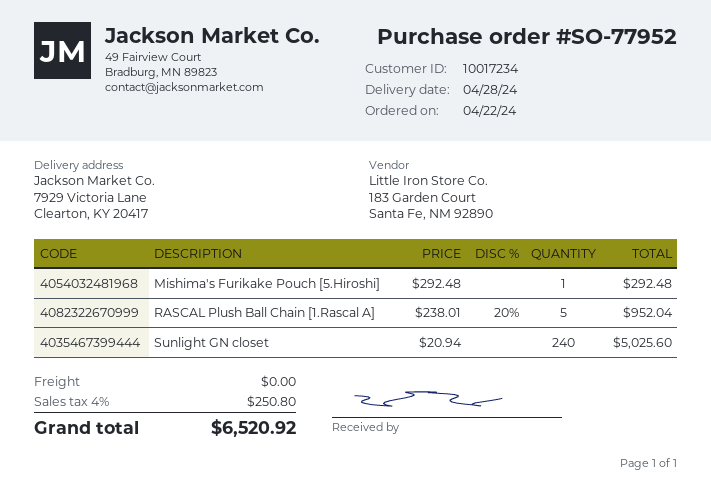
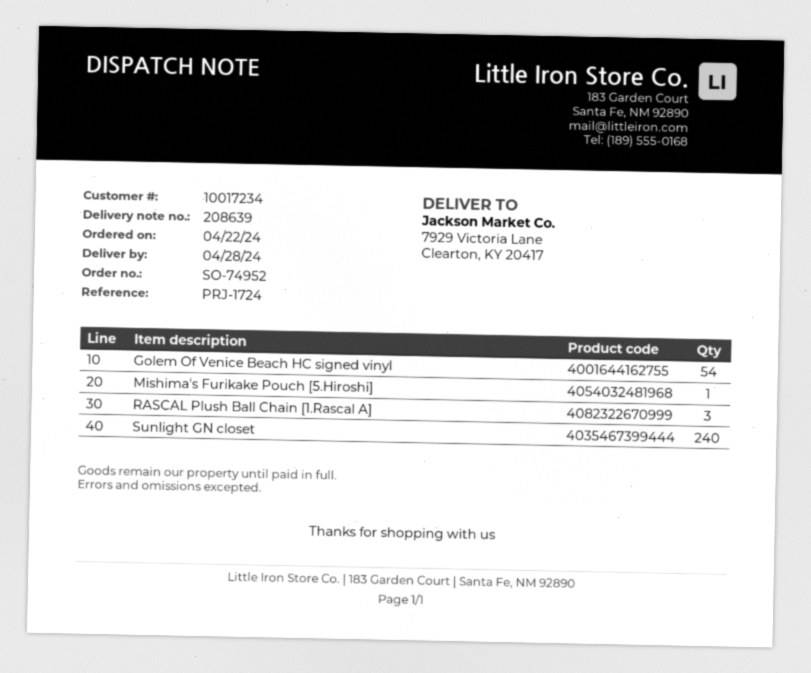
order number: SO-77952 -> SO-74952
RASCAL Plush Ball Chain [1.Rascal A]: 5 -> 3
Golem Of Venice Beach HC signed vinyl: none -> 54

